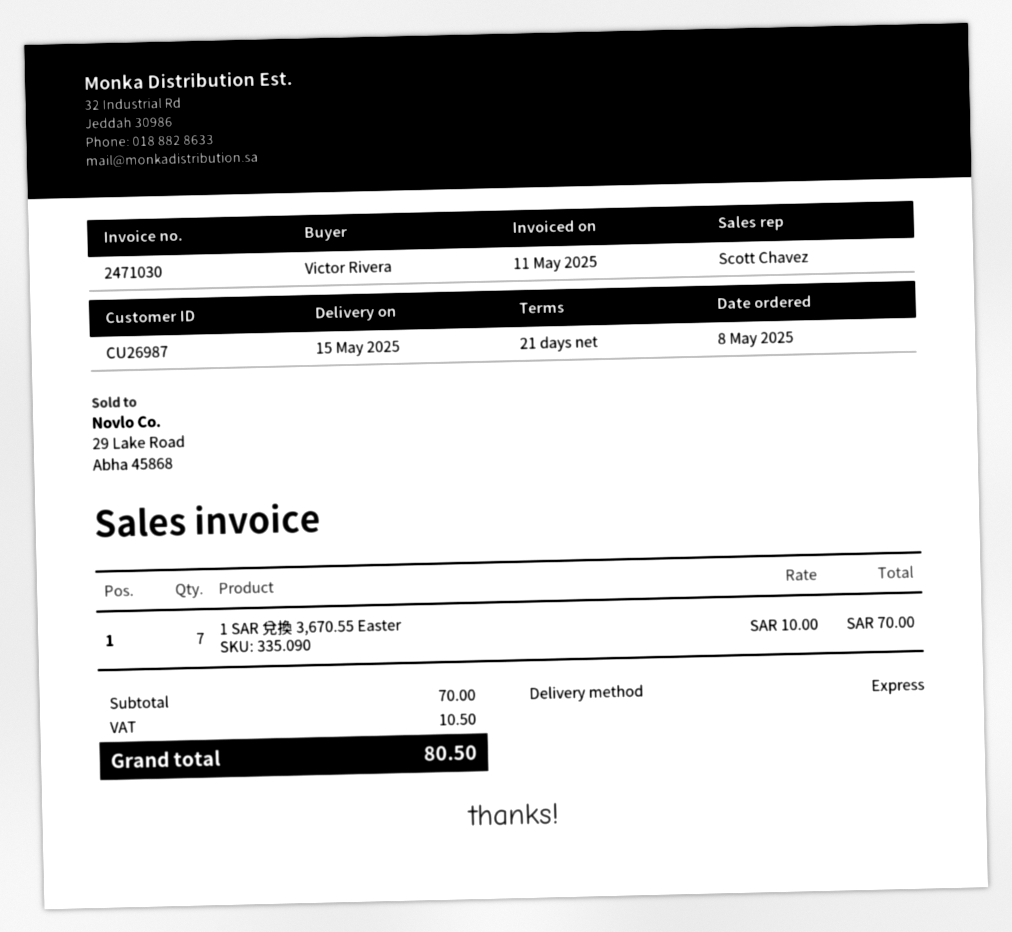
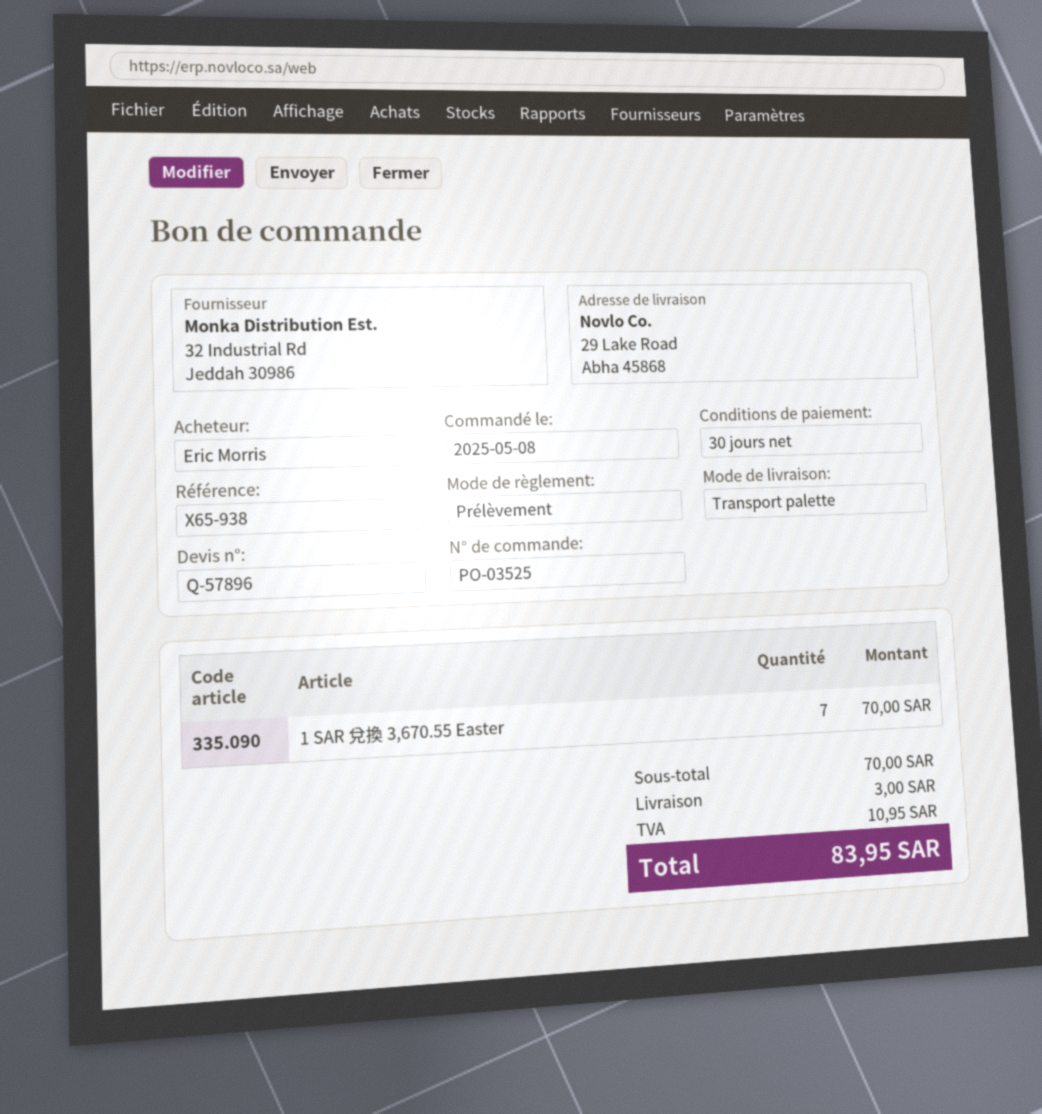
payment terms: 21 days -> 30 days
ordered by: Victor Rivera -> Eric Morris
shipping method: express -> pallet freight
shipping: none -> 3.00
tax: 10.50 -> 10.95
total: 80.50 -> 83.95

